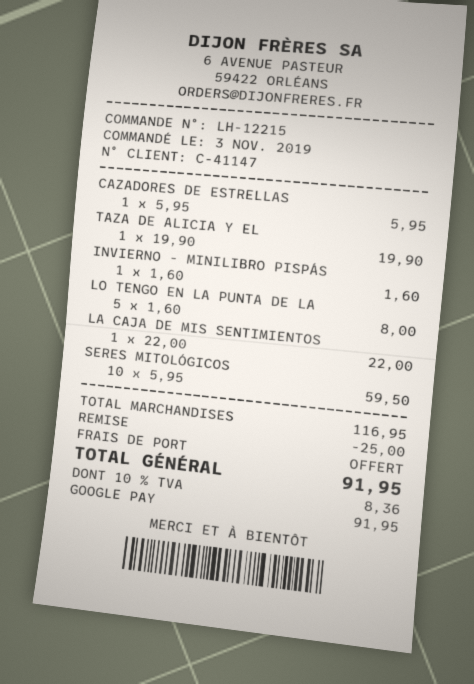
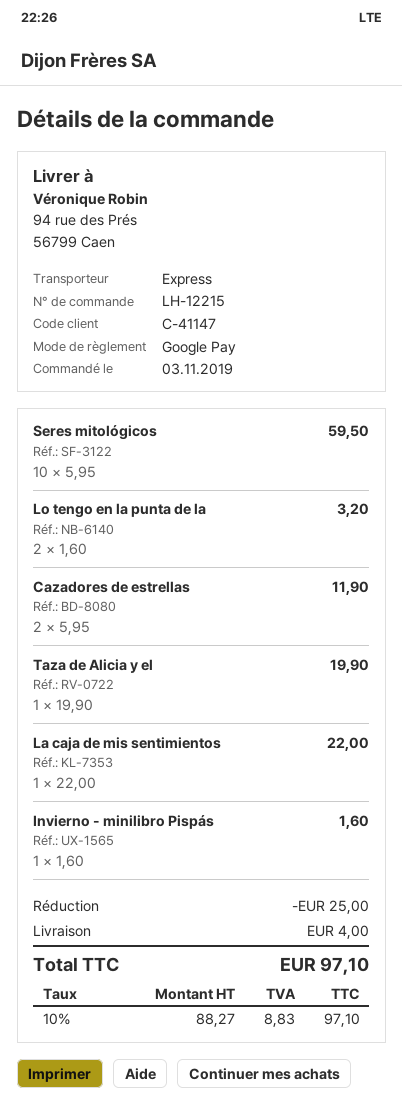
CAZADORES DE ESTRELLAS: 1 x 5.95 = 5.95 -> 2 x 5.95 = 11.90
LO TENGO EN LA PUNTA DE LA: 5 x 1.60 = 8.00 -> 2 x 1.60 = 3.20
shipping: 0.00 -> 4.00
tax: 10% = 8.36 -> 10% = 8.83
total: 91.95 -> 97.10

